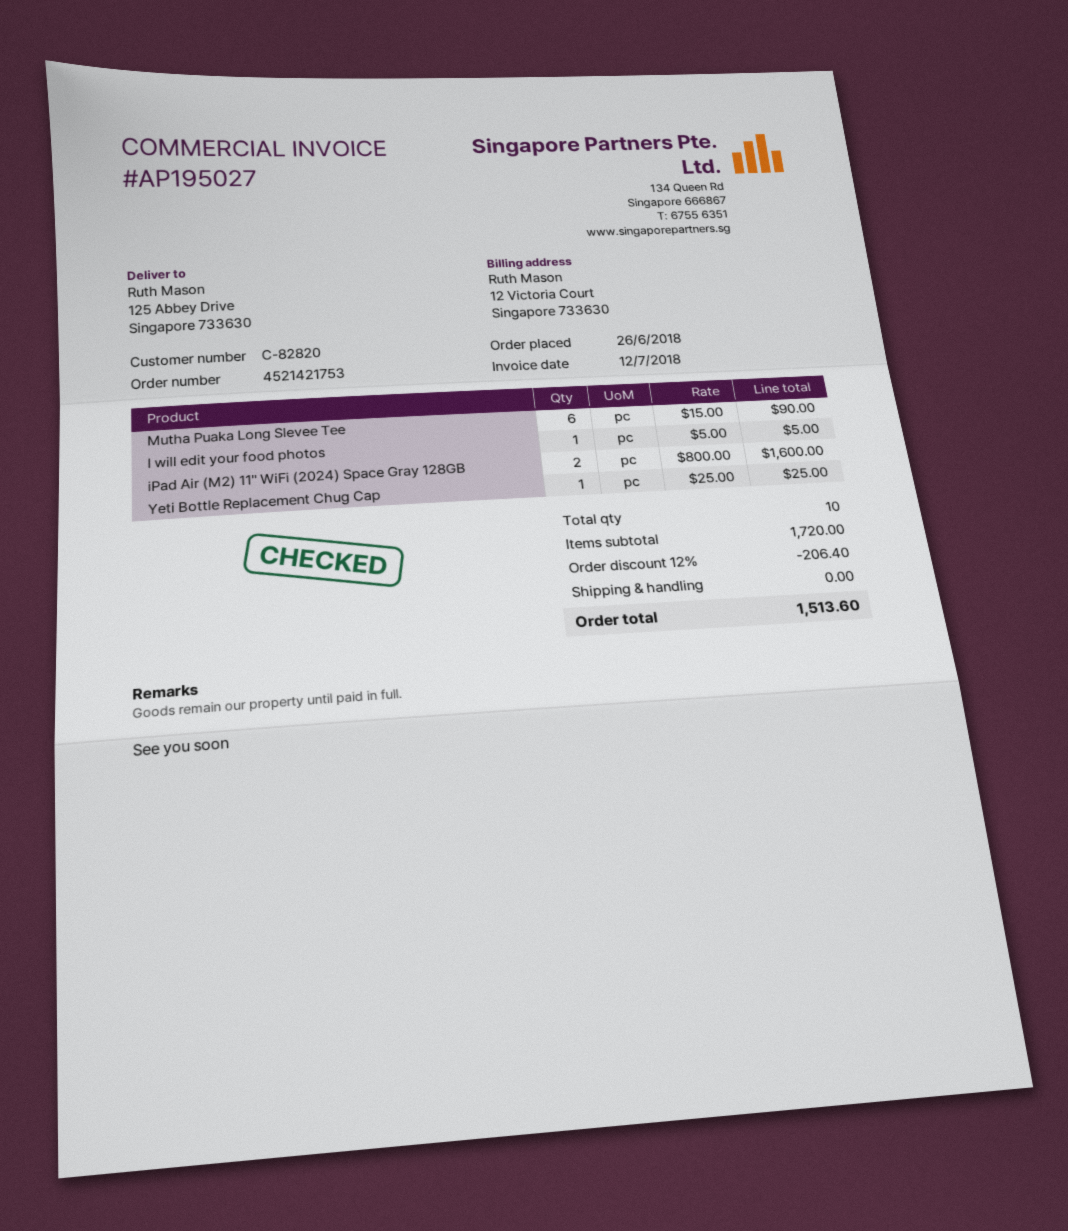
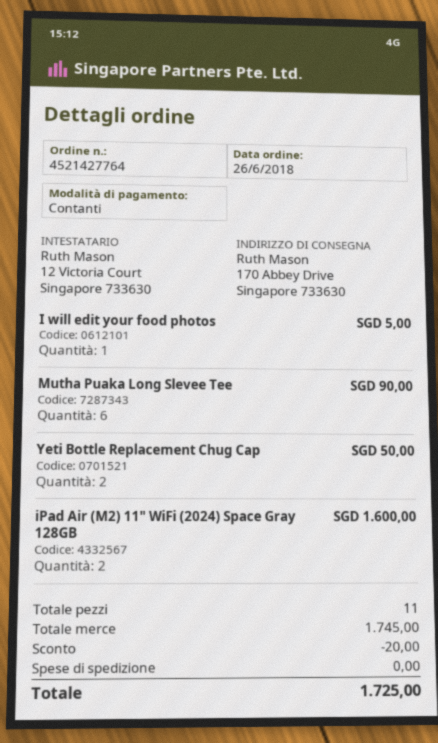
order number: 4521421753 -> 4521427764
ship to: 125 Abbey Drive, Singapore 733630 -> 170 Abbey Drive, Singapore 733630
Yeti Bottle Replacement Chug Cap: 1 for 25.00 -> 2 for 50.00
total quantity: 10 -> 11
subtotal: 1720.00 -> 1745.00
discount: 206.40 -> 20.00
total: 1513.60 -> 1725.00

